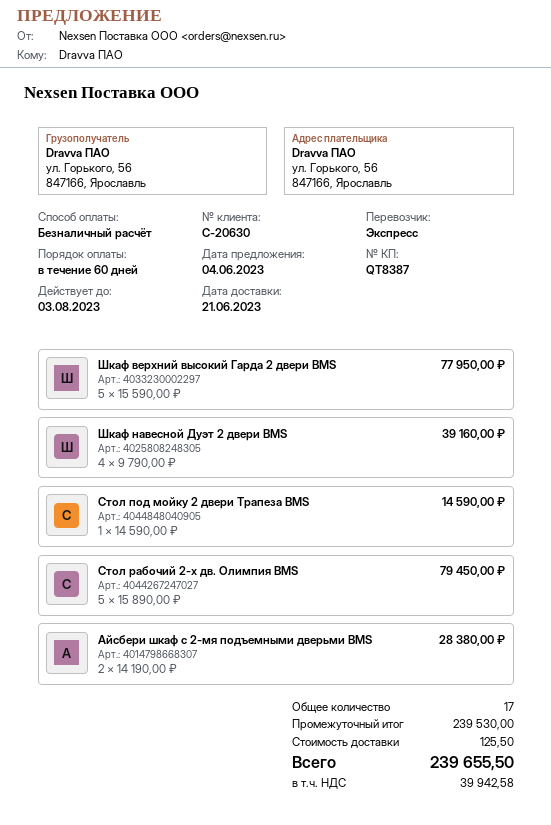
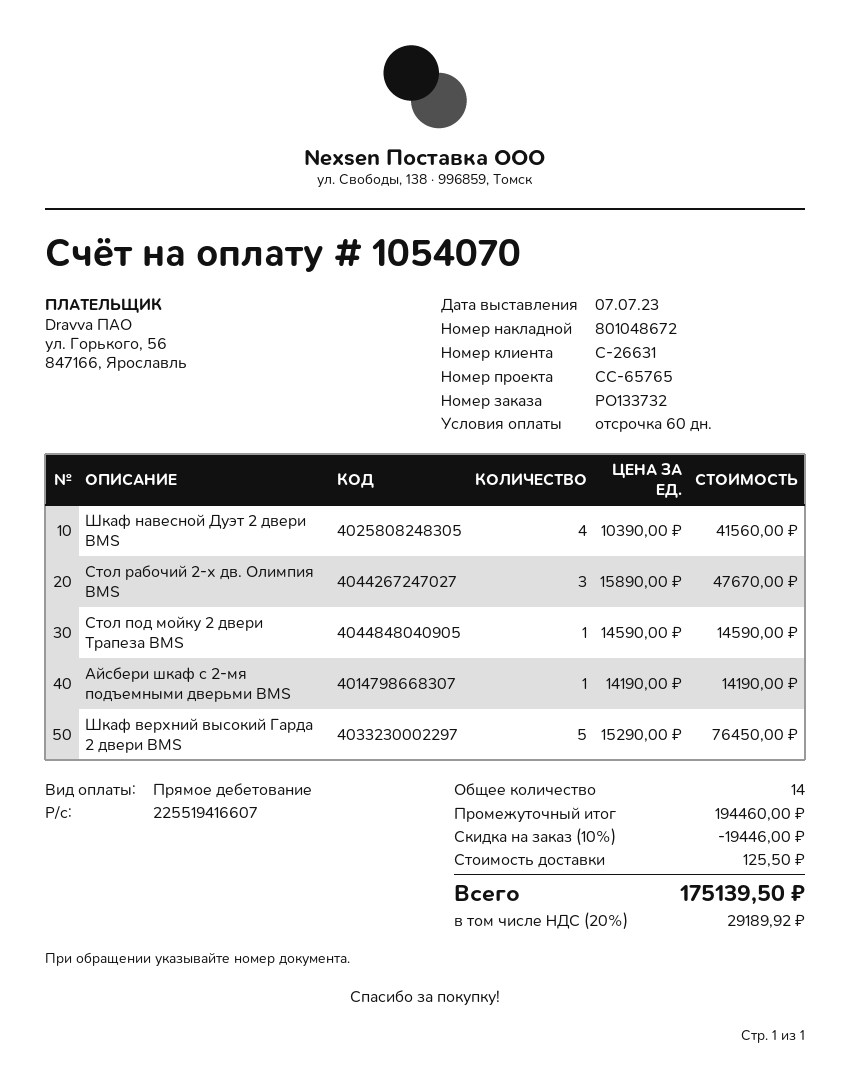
customer number: C-20630 -> C-26631
payment method: bank transfer -> direct debit
Шкаф верхний высокий Гарда 2 двери BMS: 5 x 15590.00 = 77950.00 -> 5 x 15290.00 = 76450.00
Шкаф навесной Дуэт 2 двери BMS: 4 x 9790.00 = 39160.00 -> 4 x 10390.00 = 41560.00
Стол рабочий 2-х дв. Олимпия BMS: 5 x 15890.00 = 79450.00 -> 3 x 15890.00 = 47670.00
Айсбери шкаф с 2-мя подъемными дверьми BMS: 2 x 14190.00 = 28380.00 -> 1 x 14190.00 = 14190.00
total quantity: 17 -> 14
subtotal: 239530.00 -> 194460.00
discount: none -> 10% = 19446.00
tax: 39942.58 -> 29189.92
total: 239655.50 -> 175139.50

